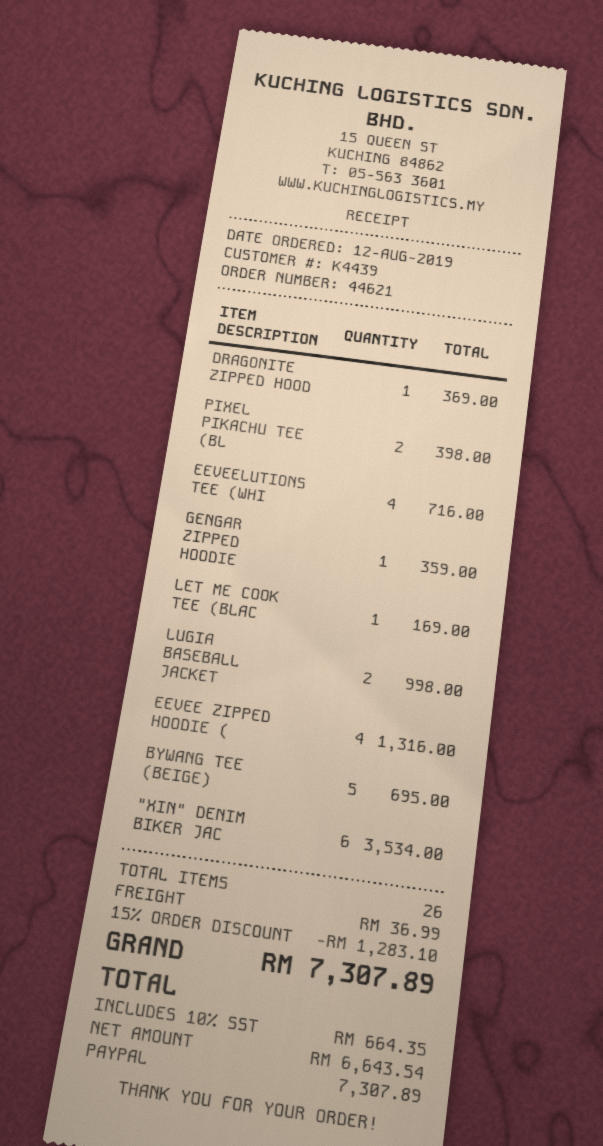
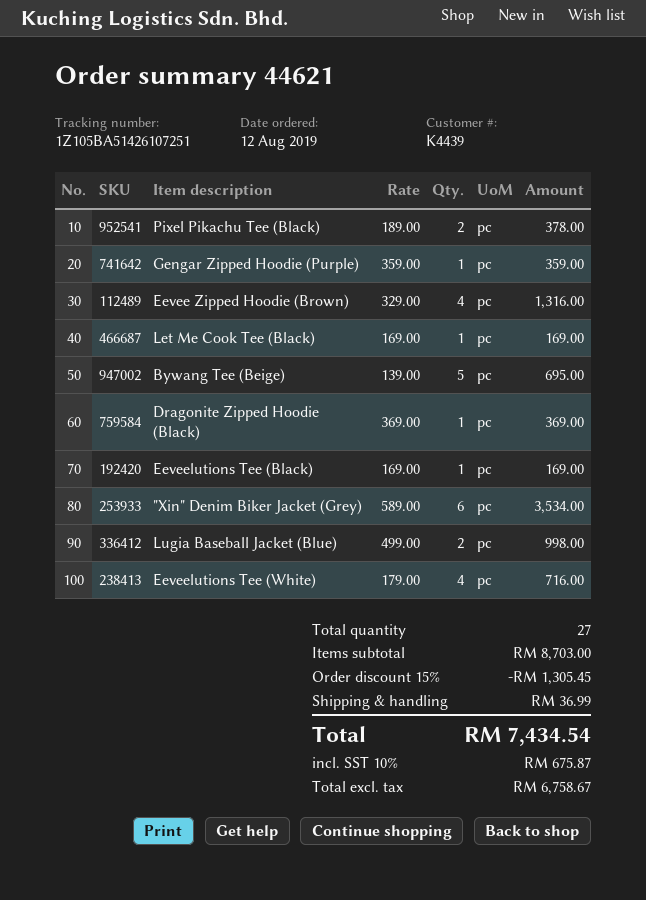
PIXEL PIKACHU TEE (BL: 2 for 398.00 -> 2 for 378.00
Eeveelutions Tee (Black): none -> 1 for 169.00
total quantity: 26 -> 27
discount: 15% = 1283.10 -> 15% = 1305.45
net: 6643.54 -> 6758.67
tax: 10% = 664.35 -> 10% = 675.87
total: 7307.89 -> 7434.54

